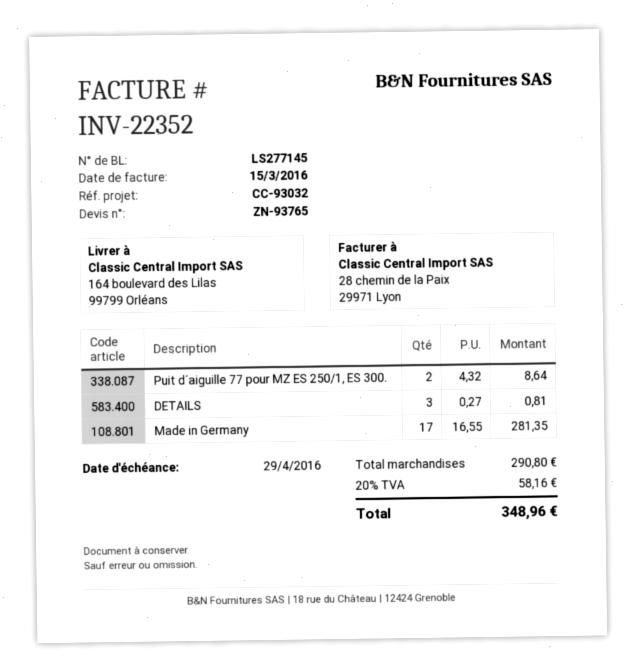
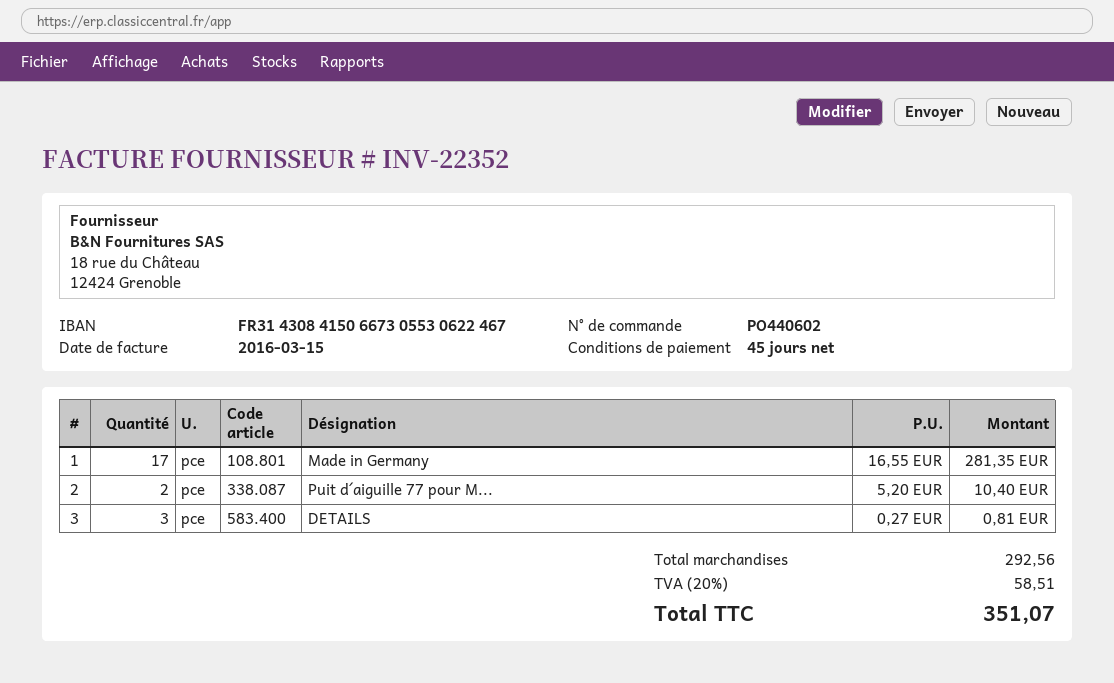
Puit d´aiguille 77 pour MZ ES 250/1, ES 300.: 2 x 4.32 = 8.64 -> 2 x 5.20 = 10.40
subtotal: 290.80 -> 292.56
tax: 20% = 58.16 -> 20% = 58.51
total: 348.96 -> 351.07

